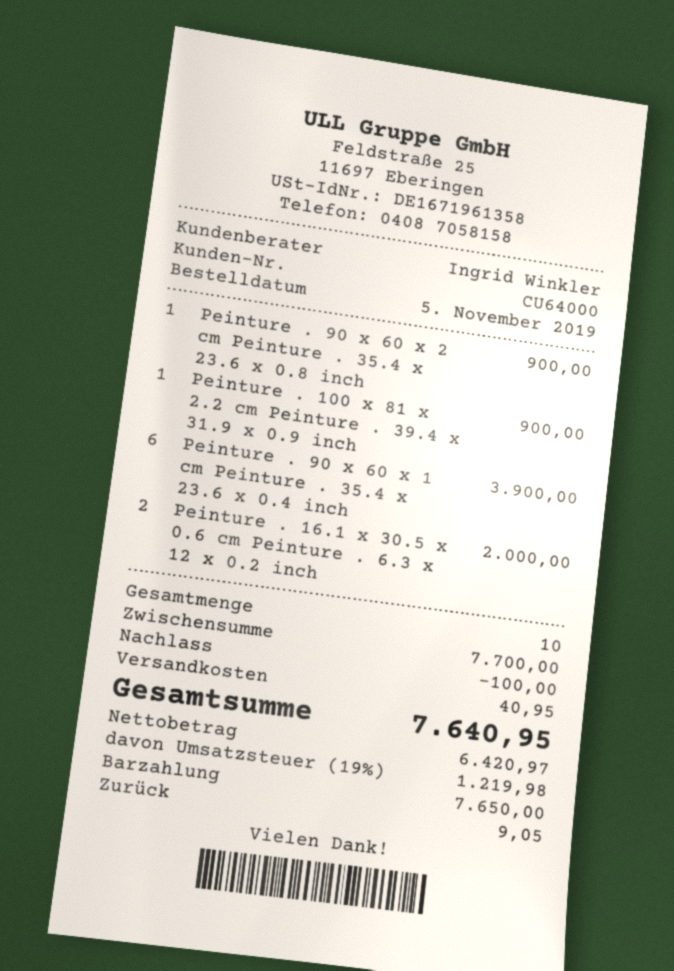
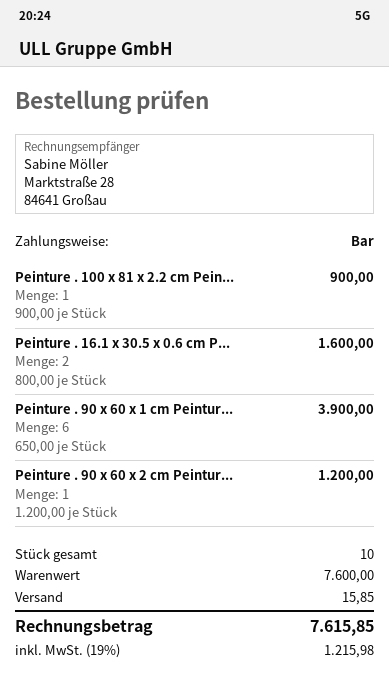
Peinture . 90 x 60 x 2 cm Peinture . 35.4 x 23.6 x 0.8 inch: 1 for 900.00 -> 1 for 1200.00
Peinture . 16.1 x 30.5 x 0.6 cm Peinture . 6.3 x 12 x 0.2 inch: 2 for 2000.00 -> 2 for 1600.00
subtotal: 7700.00 -> 7600.00
discount: 100.00 -> none
shipping: 40.95 -> 15.85
tax: 19% = 1219.98 -> 19% = 1215.98
total: 7640.95 -> 7615.85

